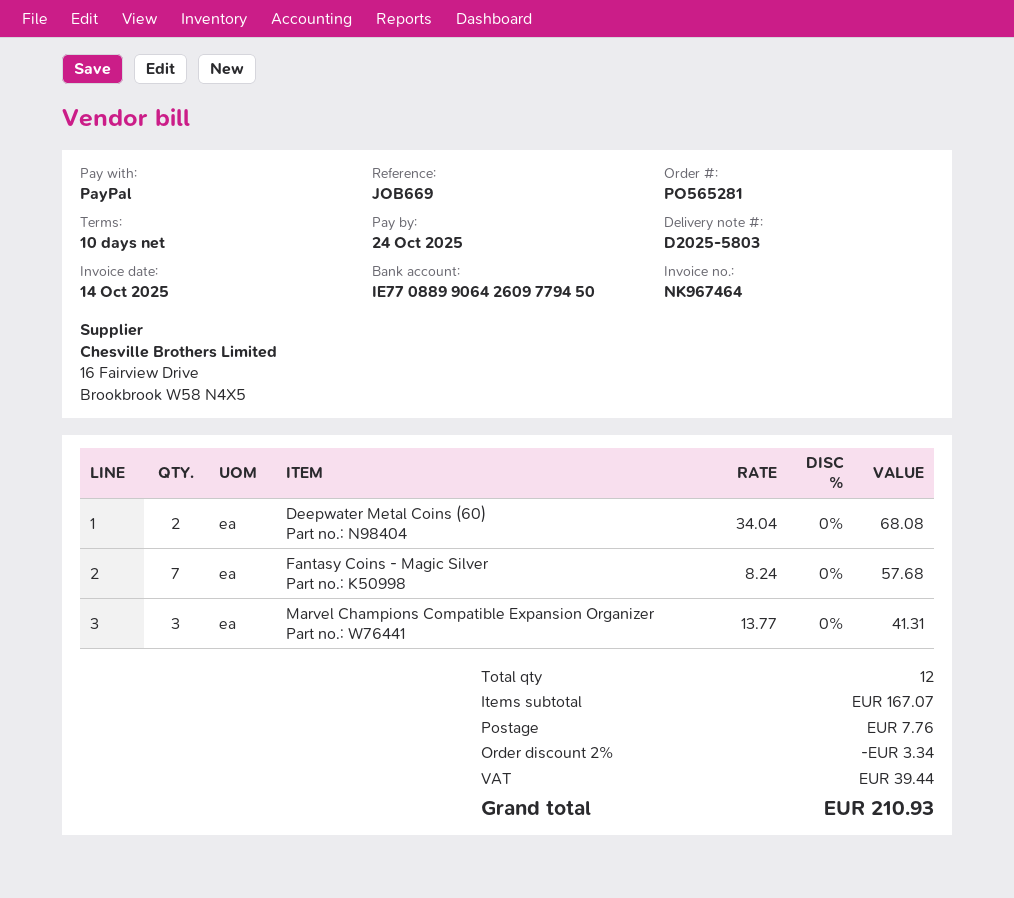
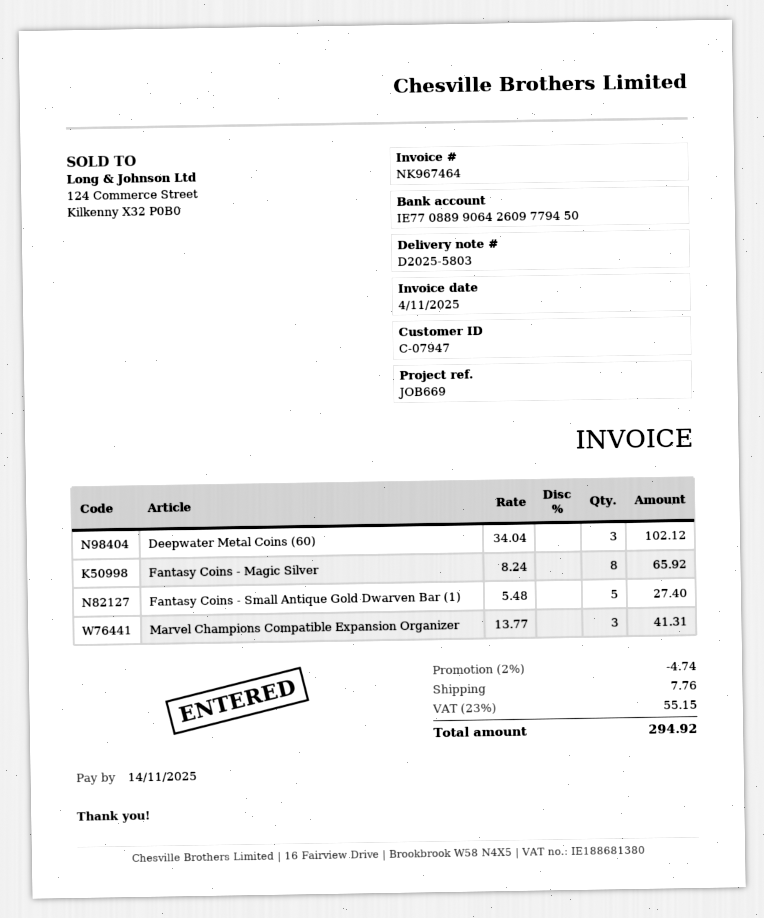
invoice date: 2025-10-14 -> 2025-11-04
due date: 2025-10-24 -> 2025-11-14
Deepwater Metal Coins (60): 2 x 34.04 = 68.08 -> 3 x 34.04 = 102.12
Fantasy Coins - Magic Silver: 7 x 8.24 = 57.68 -> 8 x 8.24 = 65.92
Fantasy Coins - Small Antique Gold Dwarven Bar (1): none -> 5 x 5.48 = 27.40
discount: 2% = 3.34 -> 2% = 4.74
tax: 39.44 -> 55.15
total: 210.93 -> 294.92

